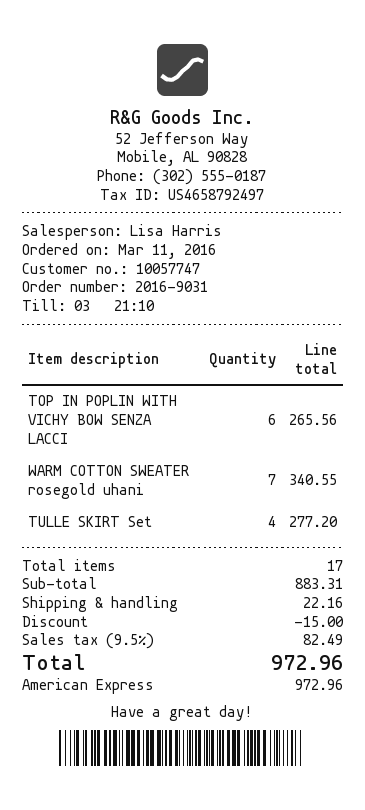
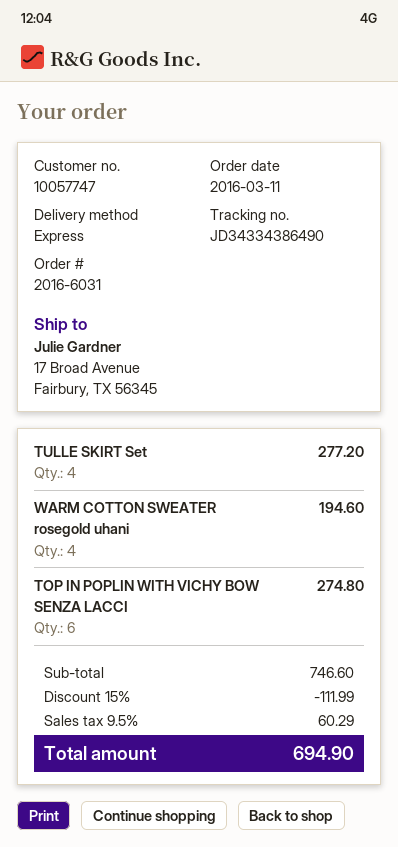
order number: 2016-9031 -> 2016-6031
TOP IN POPLIN WITH VICHY BOW SENZA LACCI: 6 for 265.56 -> 6 for 274.80
WARM COTTON SWEATER rosegold uhani: 7 for 340.55 -> 4 for 194.60
subtotal: 883.31 -> 746.60
discount: 15.00 -> 111.99
shipping: 22.16 -> none
tax: 9.5% = 82.49 -> 9.5% = 60.29
total: 972.96 -> 694.90

